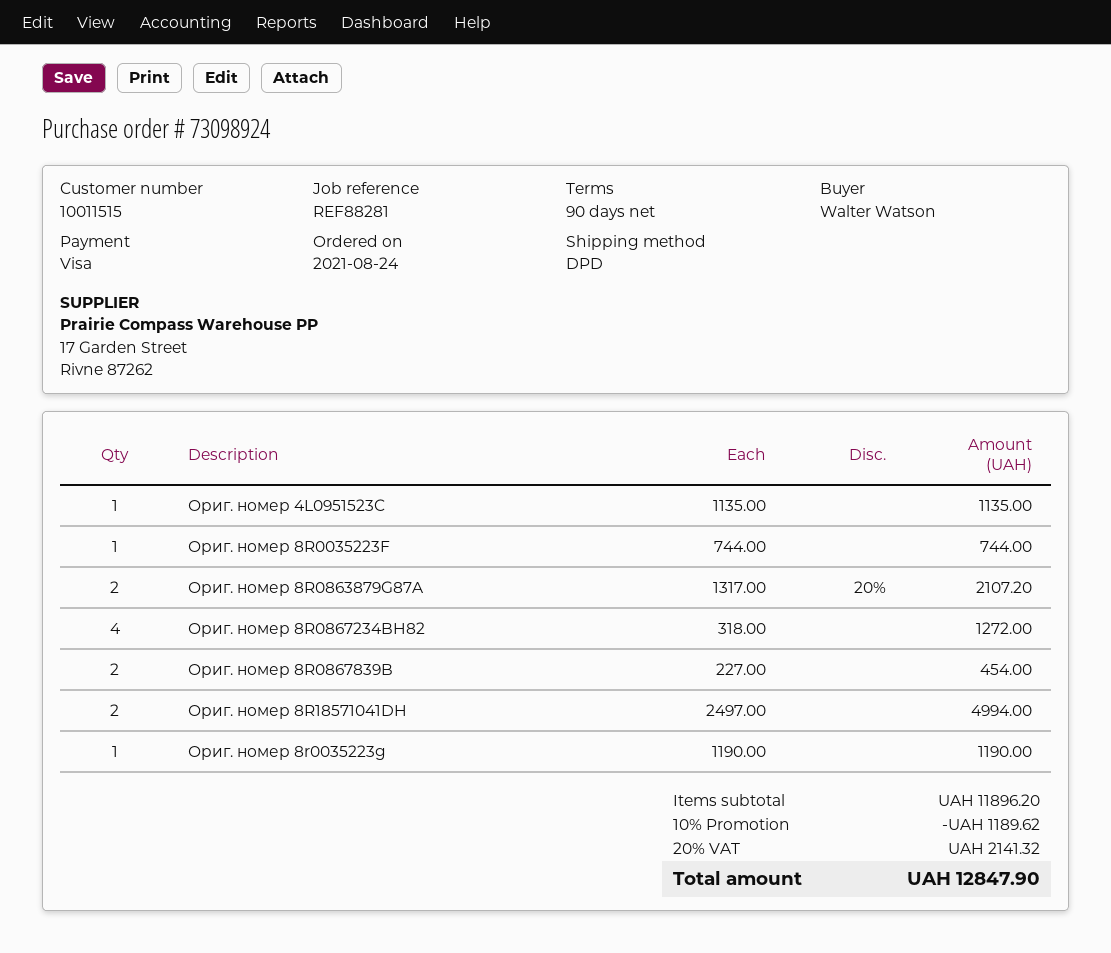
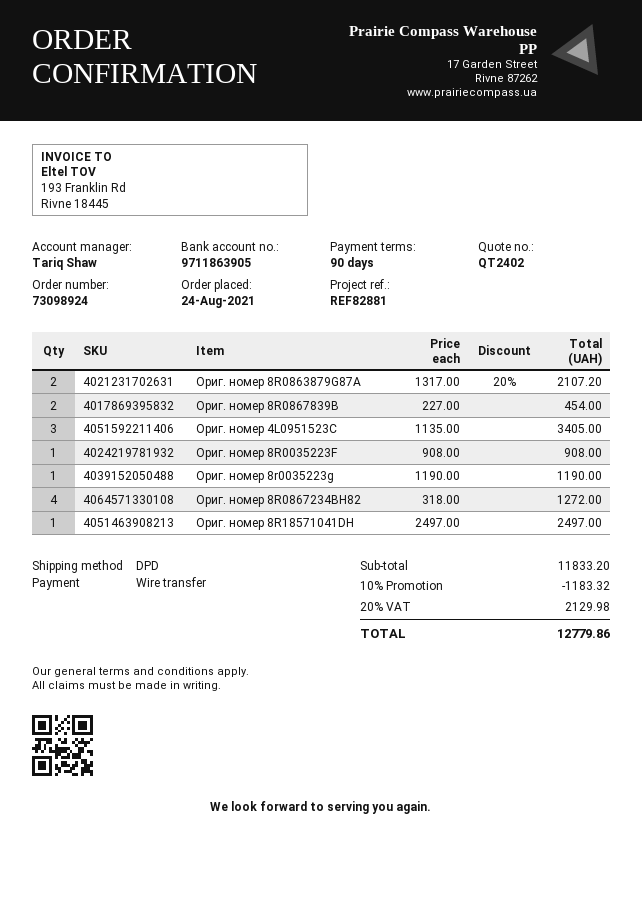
reference: REF88281 -> REF82881
payment method: Visa -> bank transfer
Ориг. номер 4L0951523C: 1 x 1135.00 = 1135.00 -> 3 x 1135.00 = 3405.00
Ориг. номер 8R0035223F: 1 x 744.00 = 744.00 -> 1 x 908.00 = 908.00
Ориг. номер 8R18571041DH: 2 x 2497.00 = 4994.00 -> 1 x 2497.00 = 2497.00
subtotal: 11896.20 -> 11833.20
discount: 10% = 1189.62 -> 10% = 1183.32
tax: 20% = 2141.32 -> 20% = 2129.98
total: 12847.90 -> 12779.86

